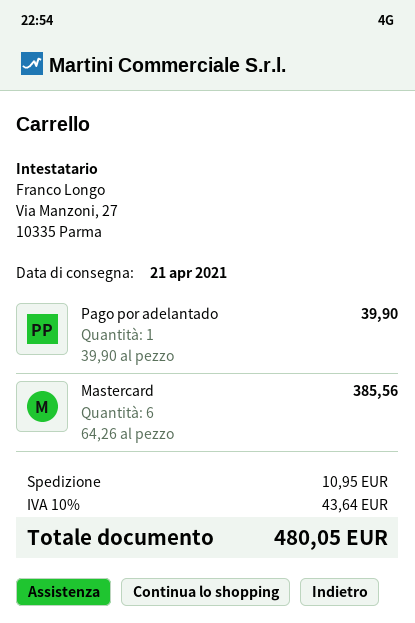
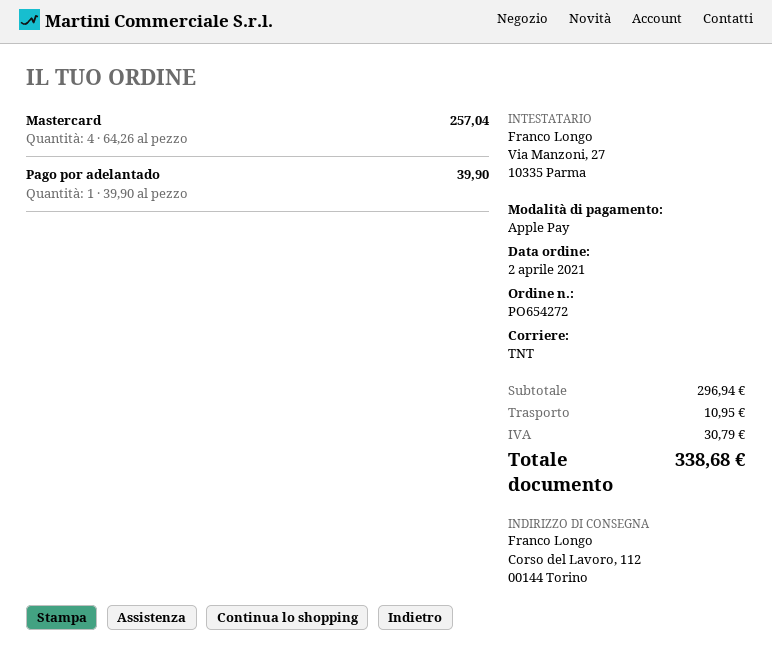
Mastercard: 6 x 64.26 = 385.56 -> 4 x 64.26 = 257.04
tax: 43.64 -> 30.79
total: 480.05 -> 338.68

